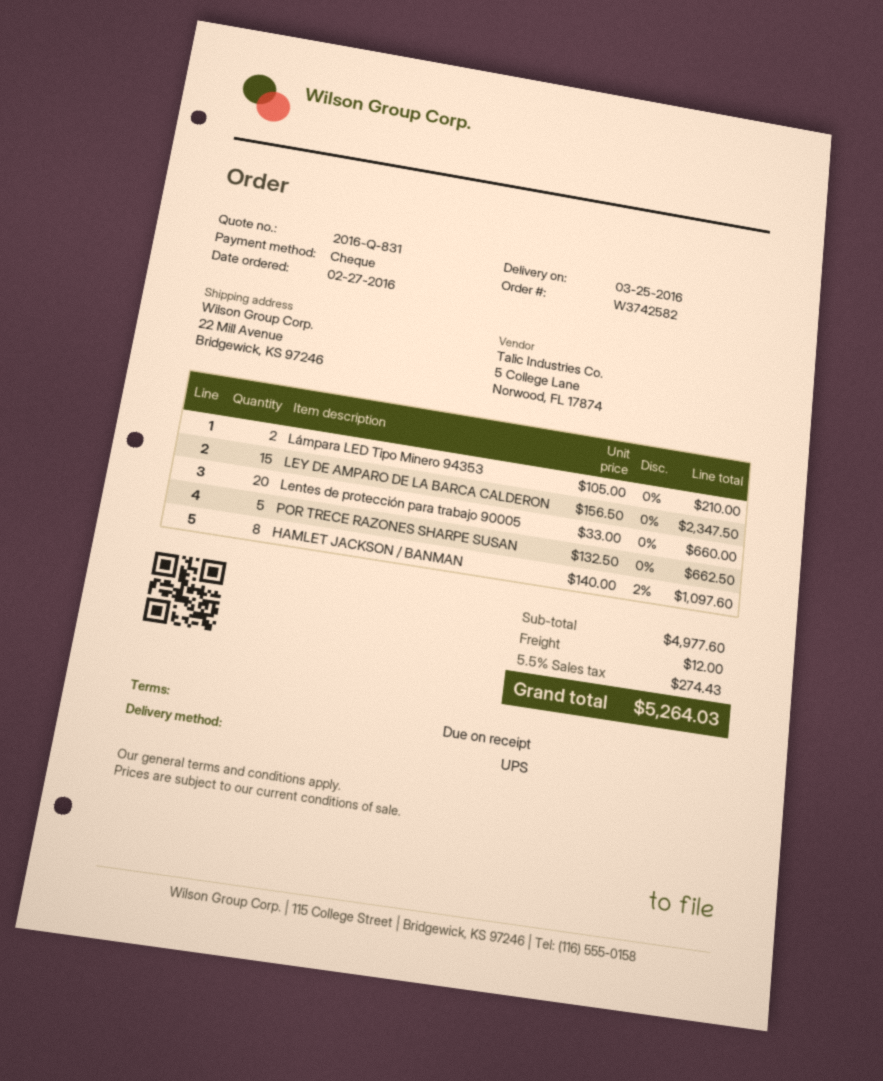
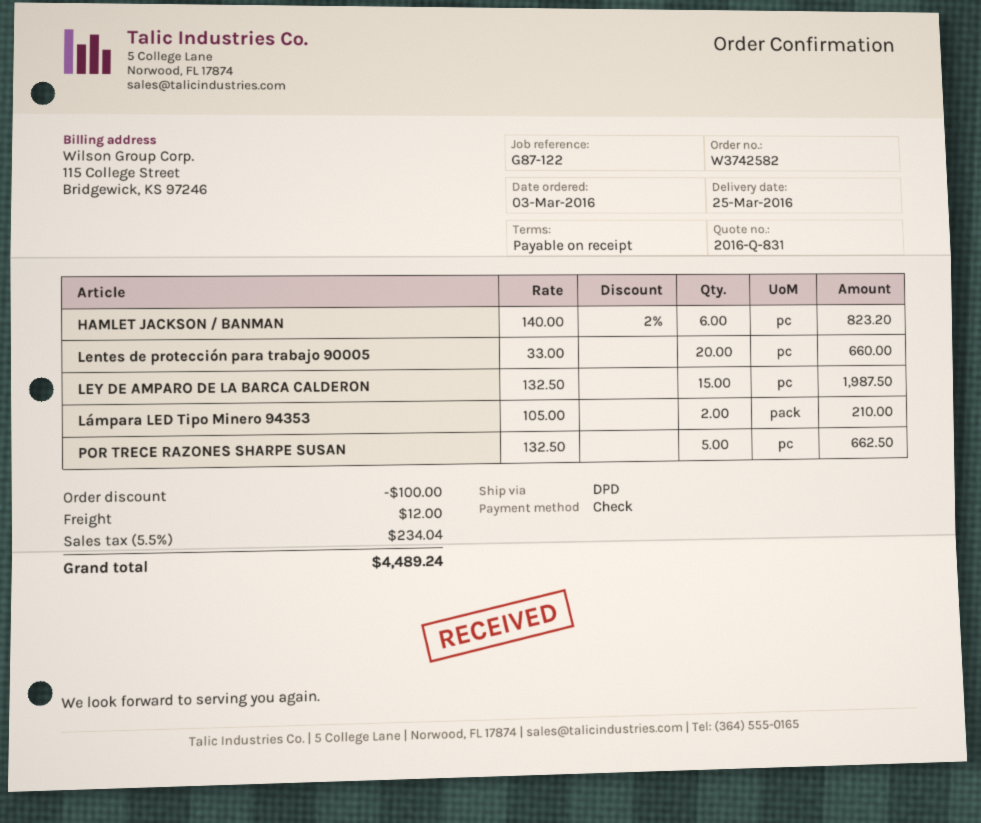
order date: 2016-02-27 -> 2016-03-03
shipping method: UPS -> DPD
LEY DE AMPARO DE LA BARCA CALDERON: 15 x 156.50 = 2347.50 -> 15 x 132.50 = 1987.50
HAMLET JACKSON / BANMAN: 8 x 140.00 - 2% = 1097.60 -> 6 x 140.00 - 2% = 823.20
discount: none -> 100.00
tax: 5.5% = 274.43 -> 5.5% = 234.04
total: 5264.03 -> 4489.24

